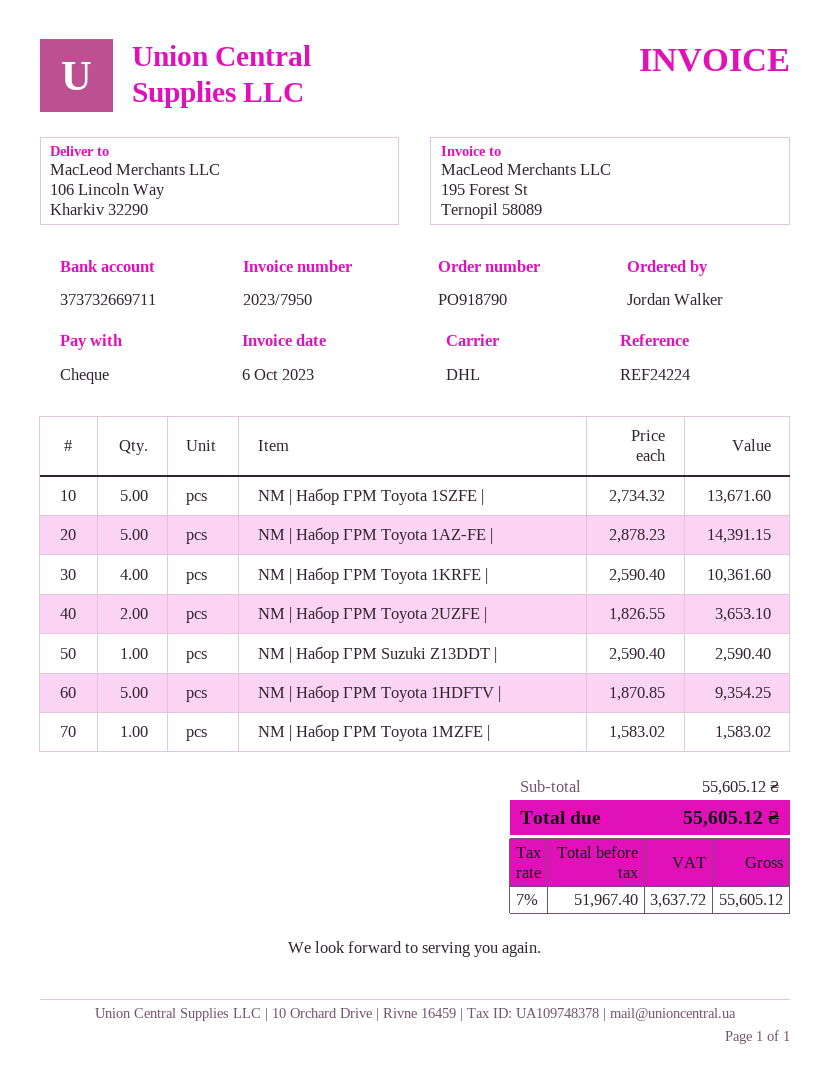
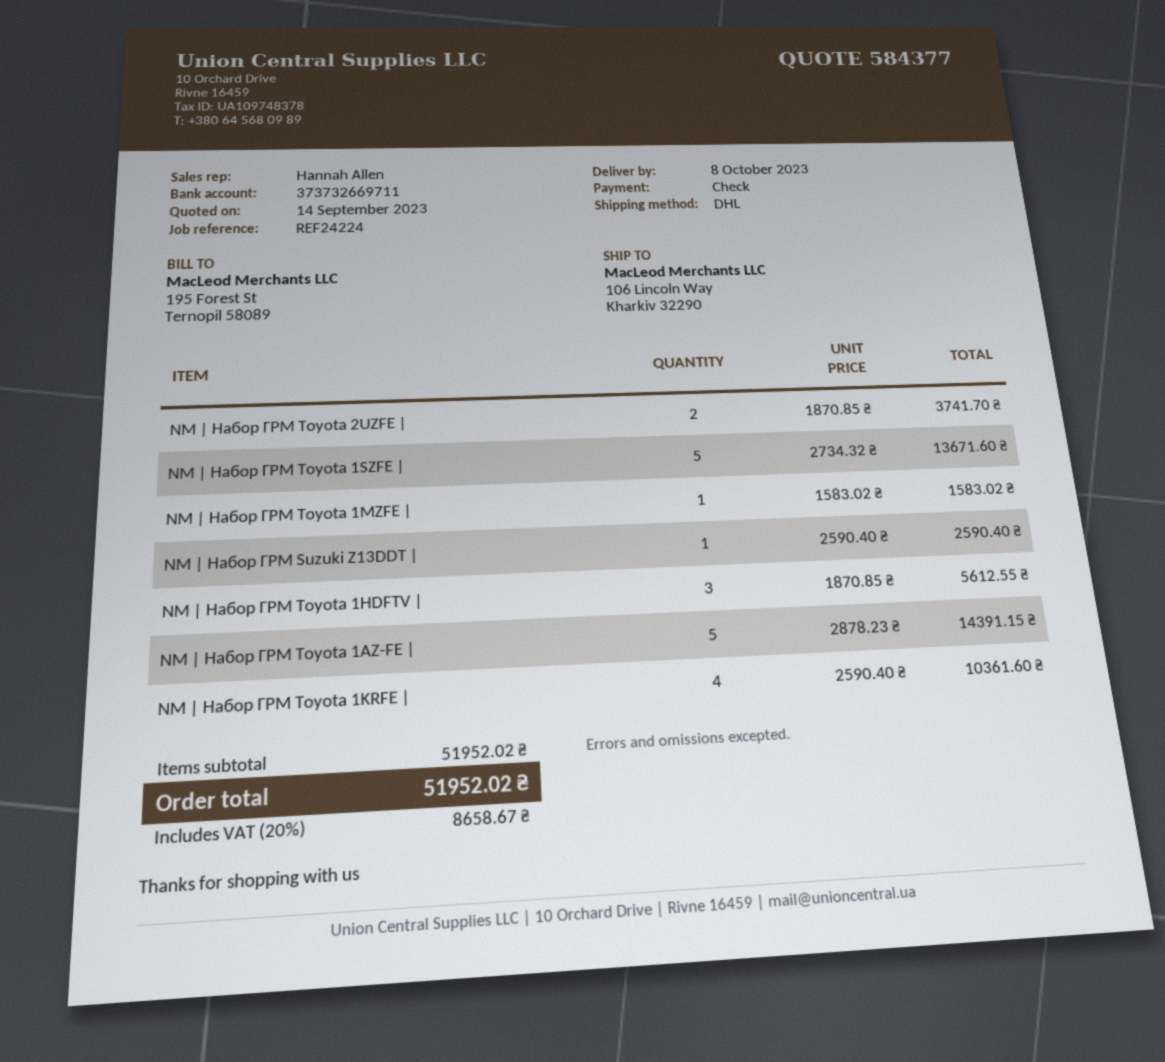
NM | Набор ГРМ Toyota 2UZFE |: 2 x 1826.55 = 3653.10 -> 2 x 1870.85 = 3741.70
NM | Набор ГРМ Toyota 1HDFTV |: 5 x 1870.85 = 9354.25 -> 3 x 1870.85 = 5612.55
subtotal: 55605.12 -> 51952.02
tax: 7% = 3637.72 -> 20% = 8658.67
total: 55605.12 -> 51952.02

